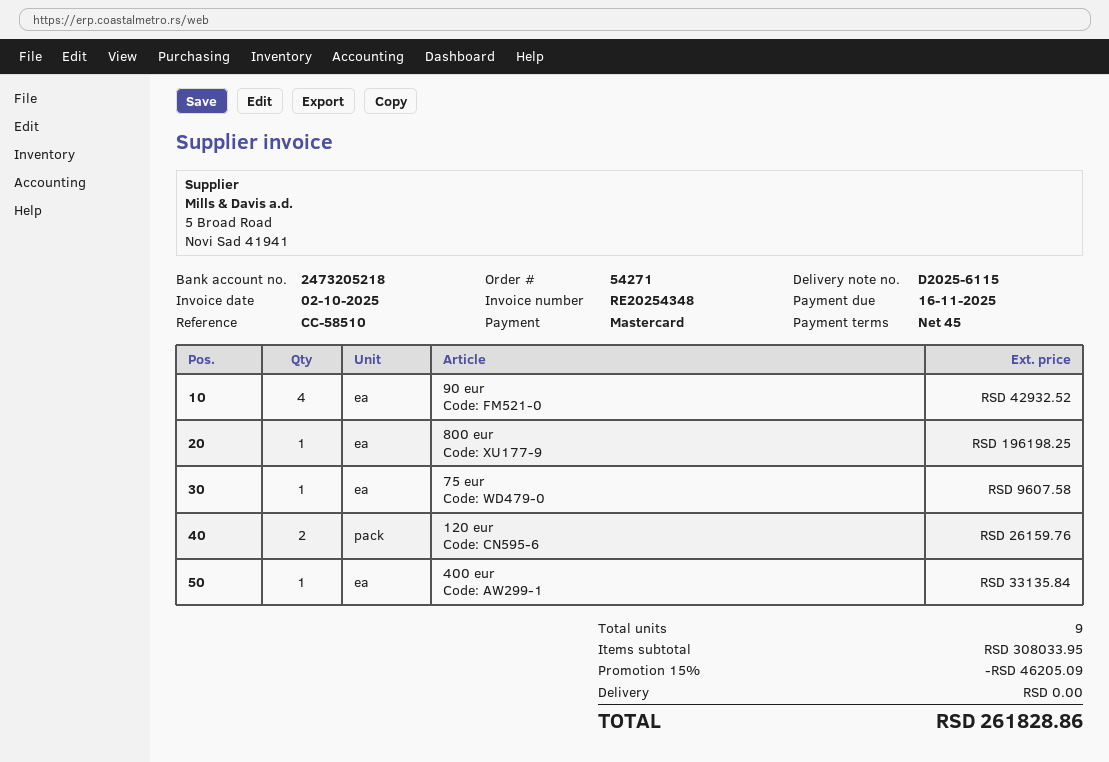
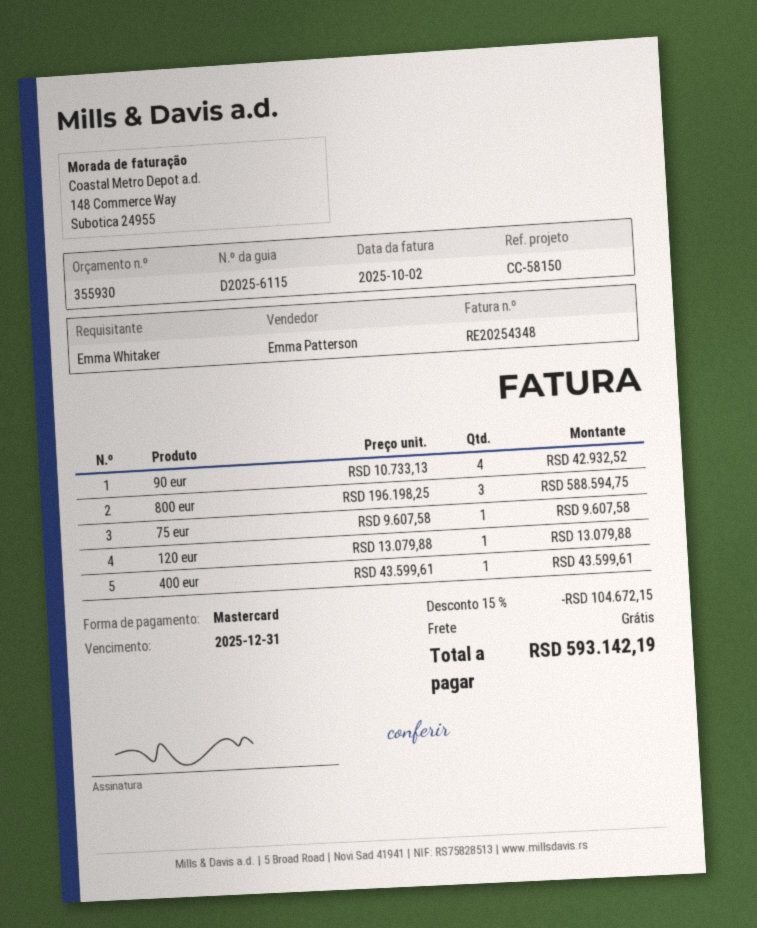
due date: 2025-11-16 -> 2025-12-31
reference: CC-58510 -> CC-58150
800 eur: 1 for 196198.25 -> 3 for 588594.75
120 eur: 2 for 26159.76 -> 1 for 13079.88
400 eur: 1 for 33135.84 -> 1 for 43599.61
discount: 15% = 46205.09 -> 15% = 104672.15
total: 261828.86 -> 593142.19

